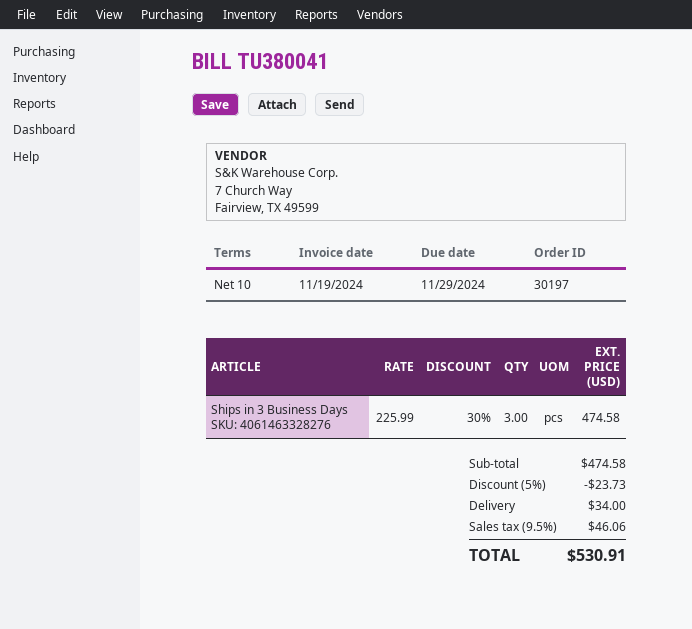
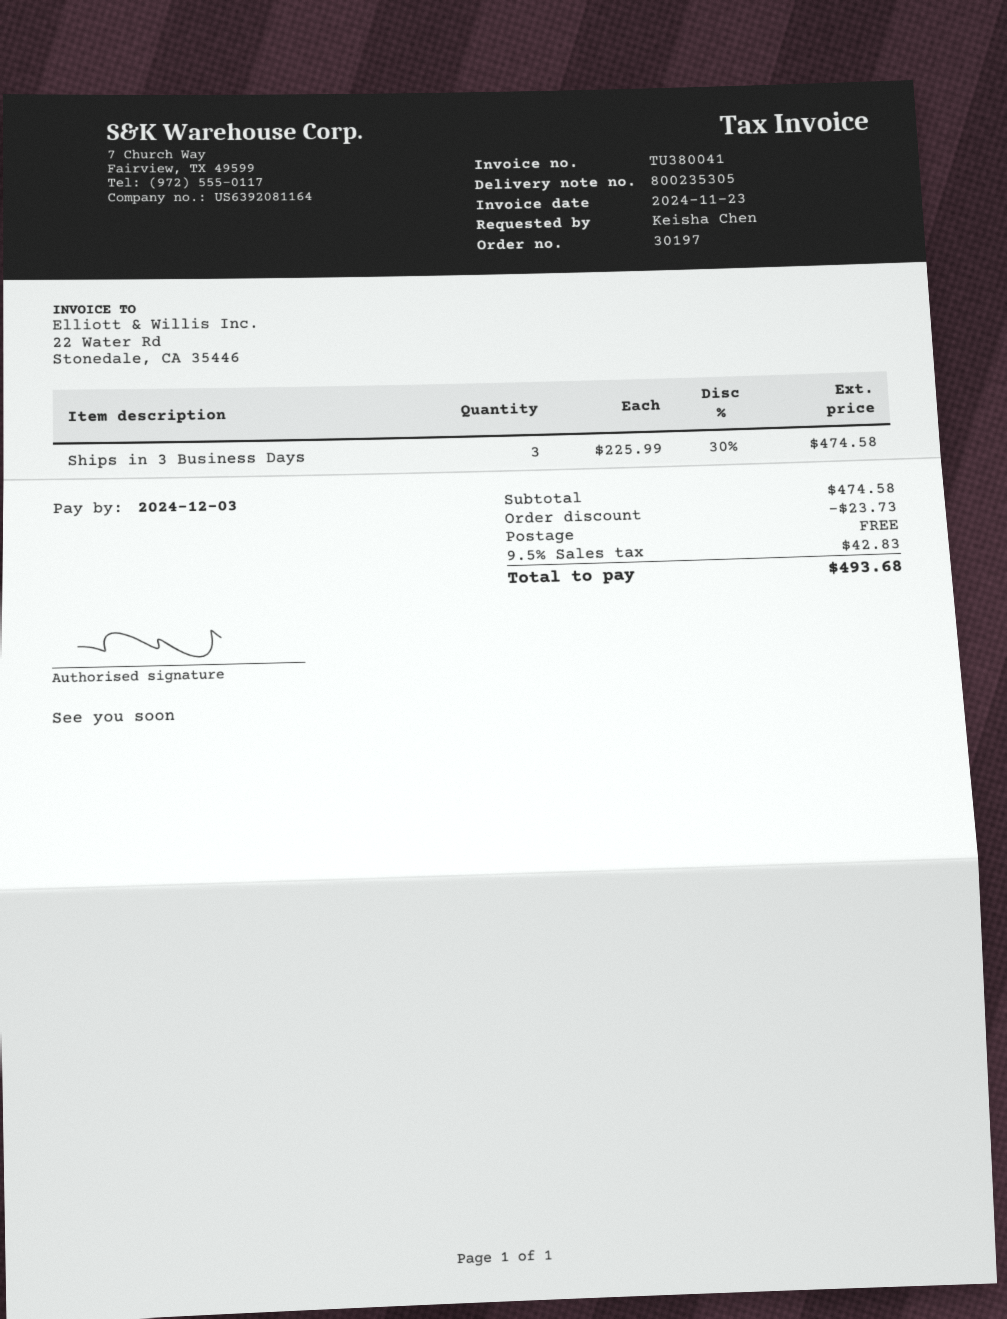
invoice date: 2024-11-19 -> 2024-11-23
due date: 2024-11-29 -> 2024-12-03
shipping: 34.00 -> 0.00
tax: 9.5% = 46.06 -> 9.5% = 42.83
total: 530.91 -> 493.68

